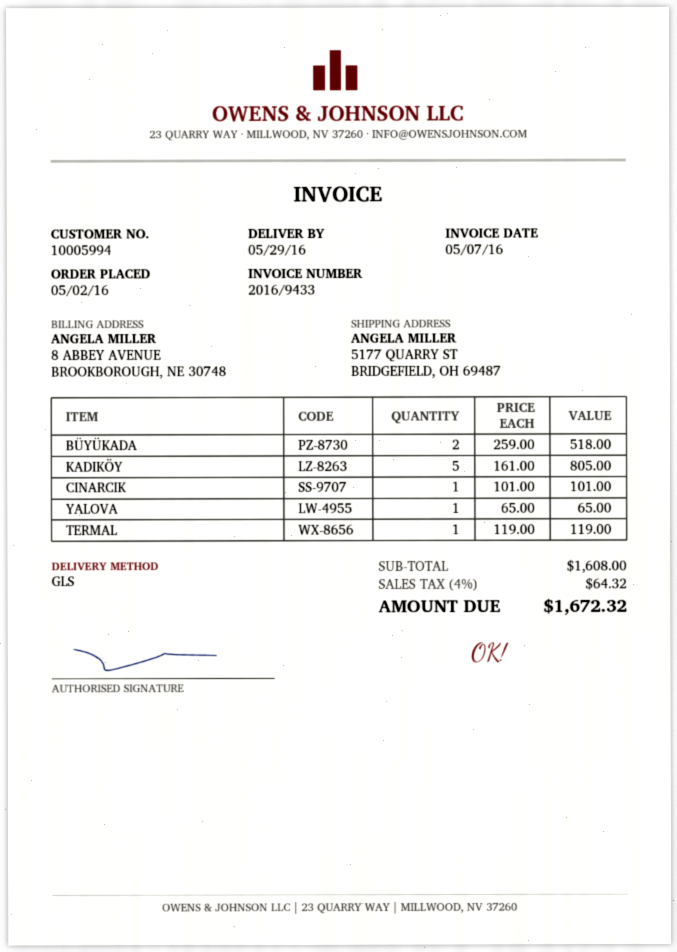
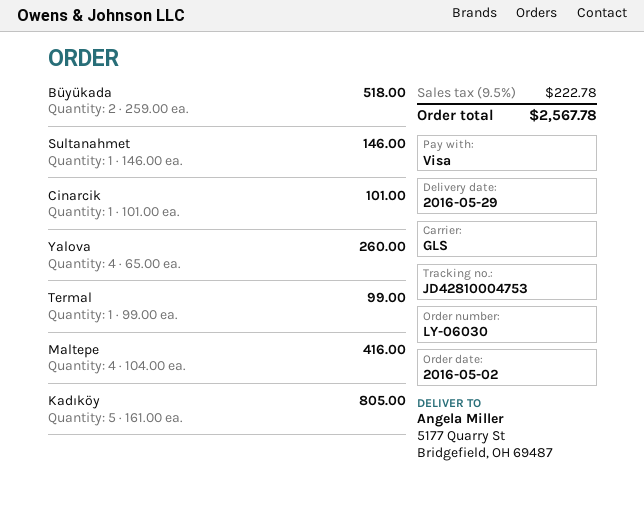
YALOVA: 1 x 65.00 = 65.00 -> 4 x 65.00 = 260.00
TERMAL: 1 x 119.00 = 119.00 -> 1 x 99.00 = 99.00
Sultanahmet: none -> 1 x 146.00 = 146.00
Maltepe: none -> 4 x 104.00 = 416.00
tax: 4% = 64.32 -> 9.5% = 222.78
total: 1672.32 -> 2567.78

